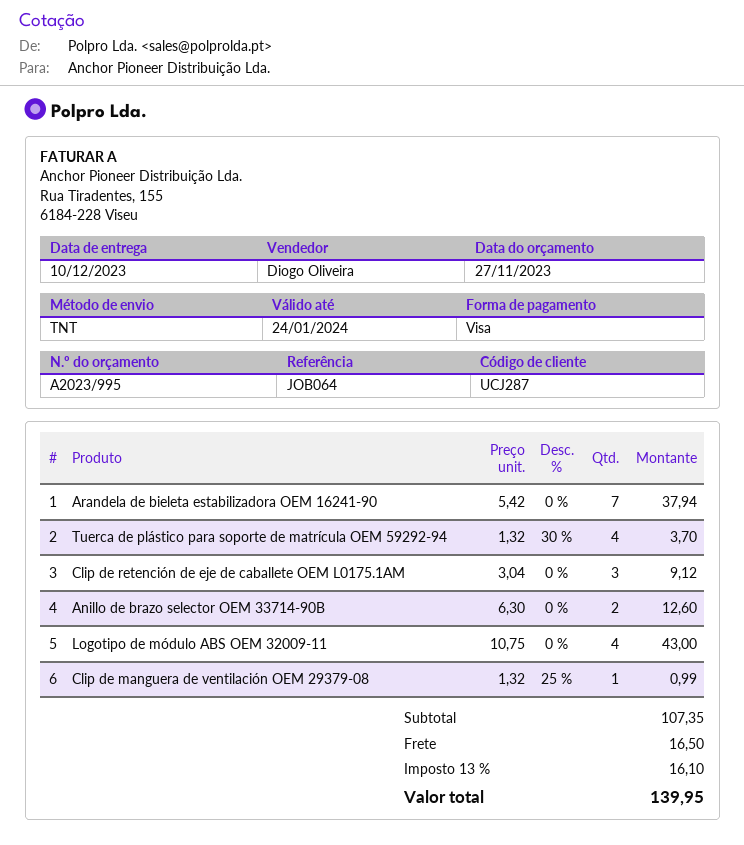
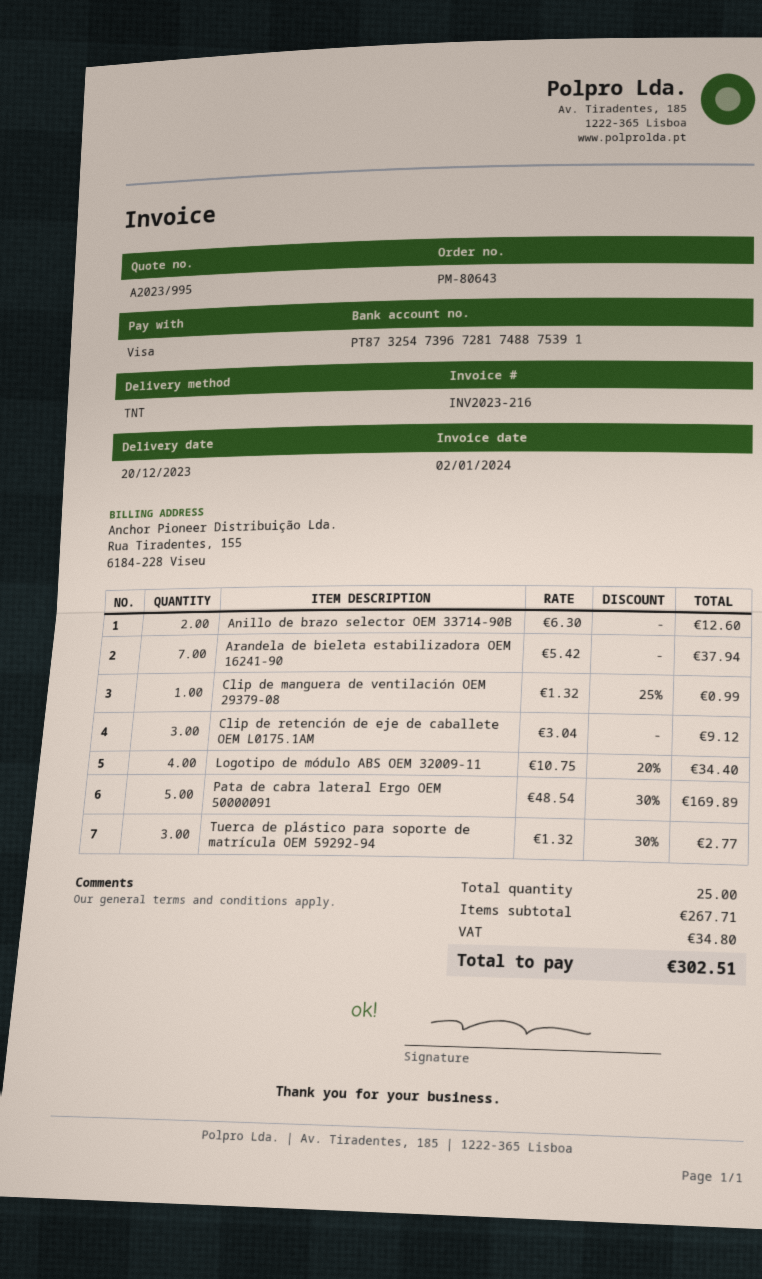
delivery date: 2023-12-10 -> 2023-12-20
Tuerca de plástico para soporte de matrícula OEM 59292-94: 4 x 1.32 - 30% = 3.70 -> 3 x 1.32 - 30% = 2.77
Logotipo de módulo ABS OEM 32009-11: 4 x 10.75 = 43.00 -> 4 x 10.75 - 20% = 34.40
Pata de cabra lateral Ergo OEM 50000091: none -> 5 x 48.54 - 30% = 169.89
subtotal: 107.35 -> 267.71
shipping: 16.50 -> none
tax: 16.10 -> 34.80
total: 139.95 -> 302.51

